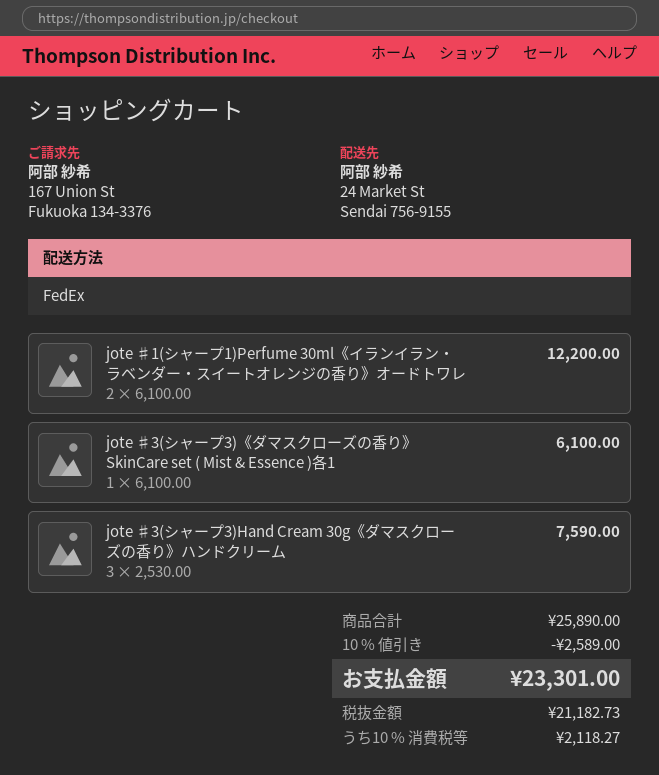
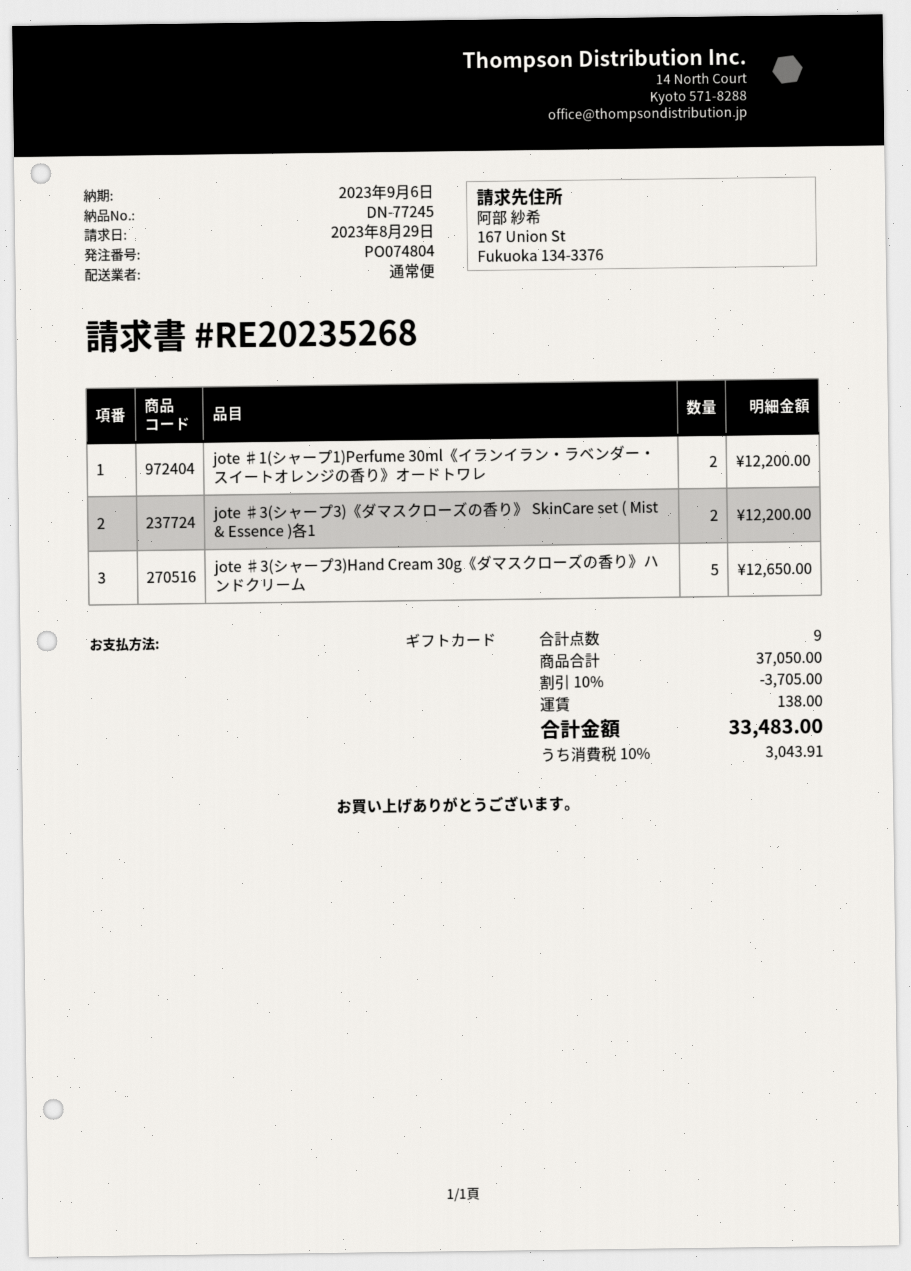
shipping method: FedEx -> standard
jote ♯3(シャープ3)《ダマスクローズの香り》 SkinCare set ( Mist & Essence )各1: 1 for 6100.00 -> 2 for 12200.00
jote ♯3(シャープ3)Hand Cream 30g《ダマスクローズの香り》ハンドクリーム: 3 for 7590.00 -> 5 for 12650.00
subtotal: 25890.00 -> 37050.00
discount: 10% = 2589.00 -> 10% = 3705.00
shipping: none -> 138.00
tax: 10% = 2118.27 -> 10% = 3043.91
total: 23301.00 -> 33483.00

